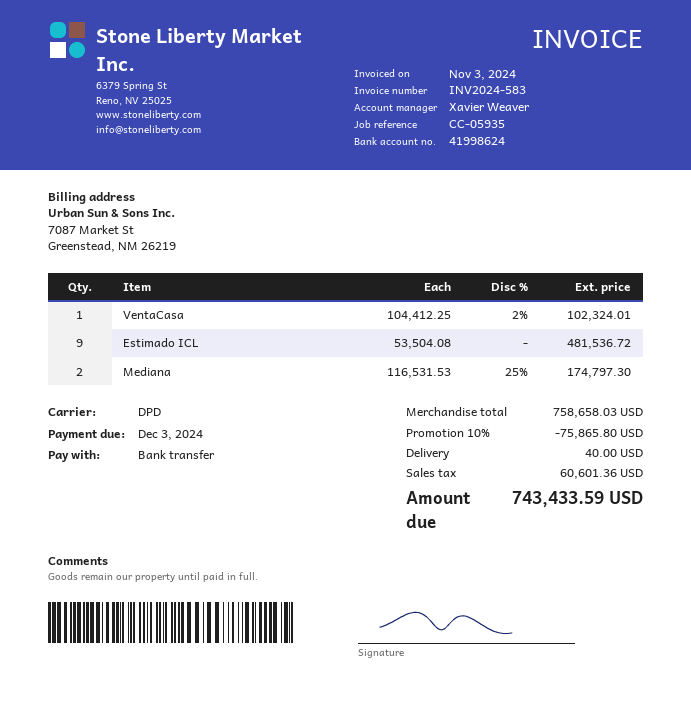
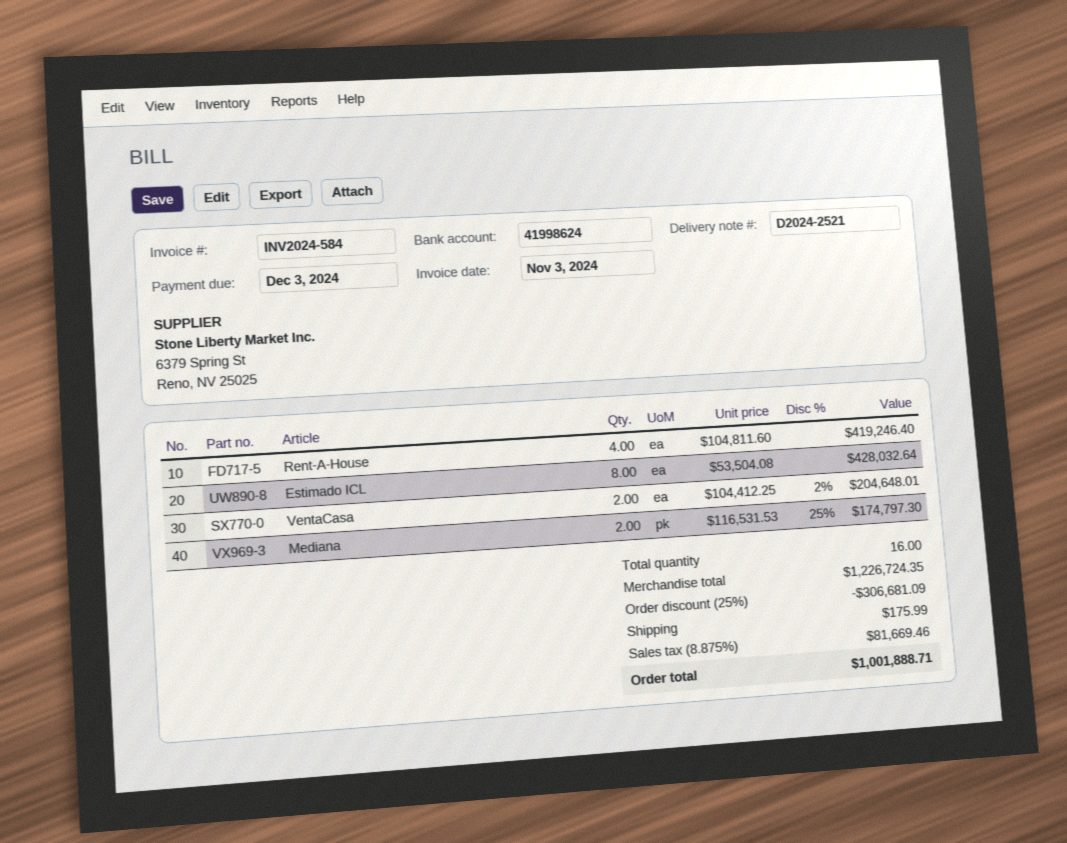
invoice number: INV2024-583 -> INV2024-584
VentaCasa: 1 x 104412.25 - 2% = 102324.01 -> 2 x 104412.25 - 2% = 204648.01
Estimado ICL: 9 x 53504.08 = 481536.72 -> 8 x 53504.08 = 428032.64
Rent-A-House: none -> 4 x 104811.60 = 419246.40
subtotal: 758658.03 -> 1226724.35
discount: 10% = 75865.80 -> 25% = 306681.09
shipping: 40.00 -> 175.99
tax: 60601.36 -> 81669.46
total: 743433.59 -> 1001888.71

